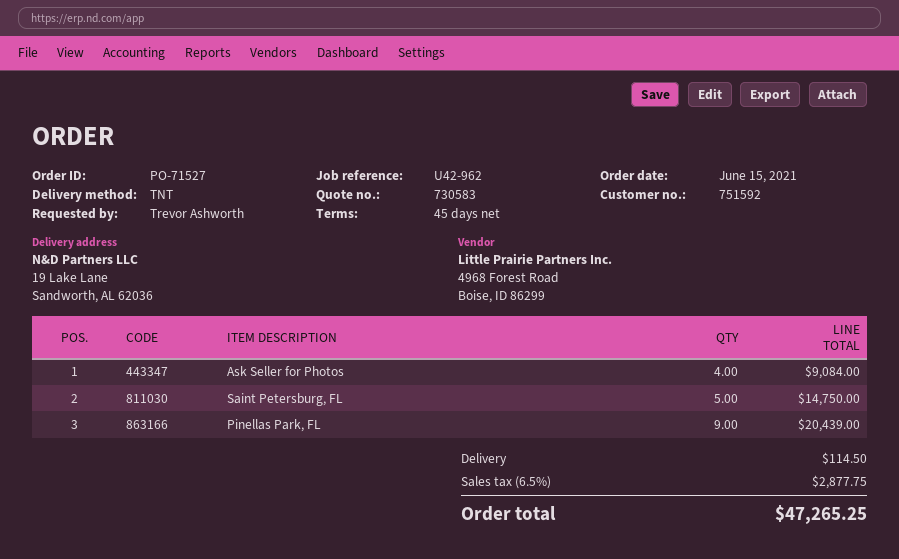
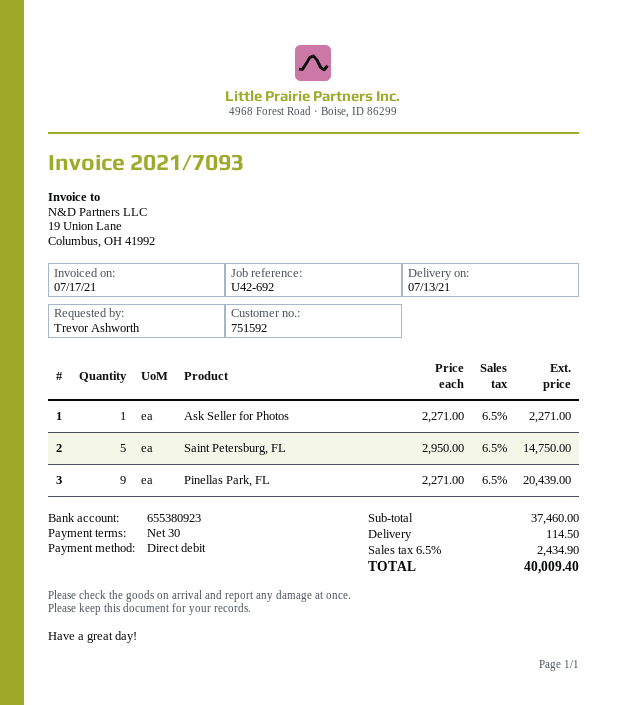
payment terms: 45 days -> 30 days
reference: U42-962 -> U42-692
Ask Seller for Photos: 4 for 9084.00 -> 1 for 2271.00
tax: 6.5% = 2877.75 -> 6.5% = 2434.90
total: 47265.25 -> 40009.40

